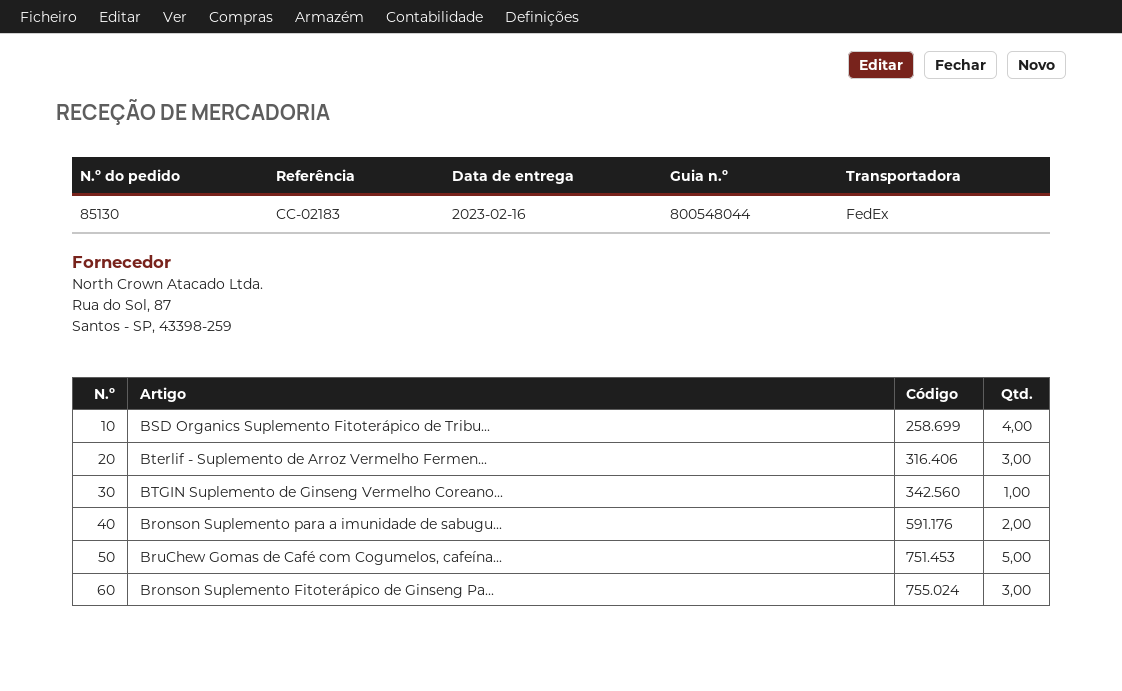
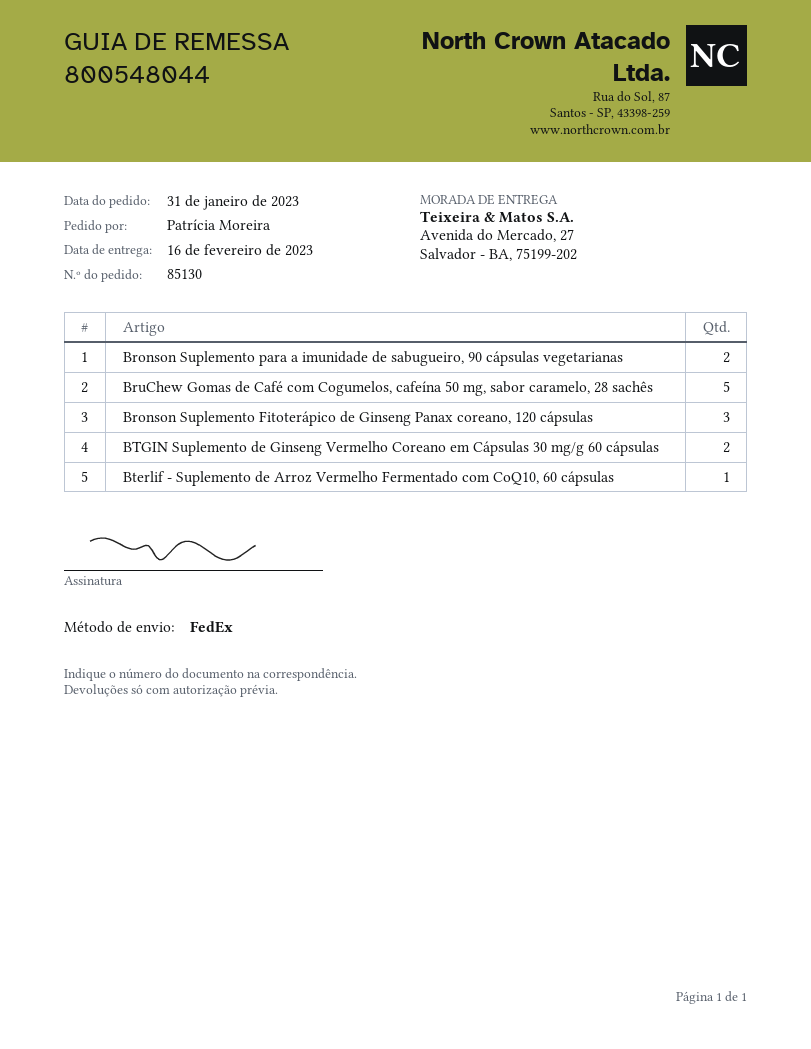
BSD Organics Suplemento Fitoterápico de Tribu...: 4 -> none
Bterlif - Suplemento de Arroz Vermelho Fermen...: 3 -> 1
BTGIN Suplemento de Ginseng Vermelho Coreano...: 1 -> 2

